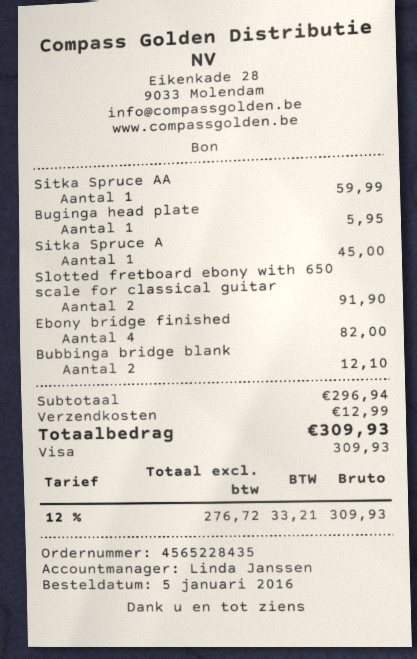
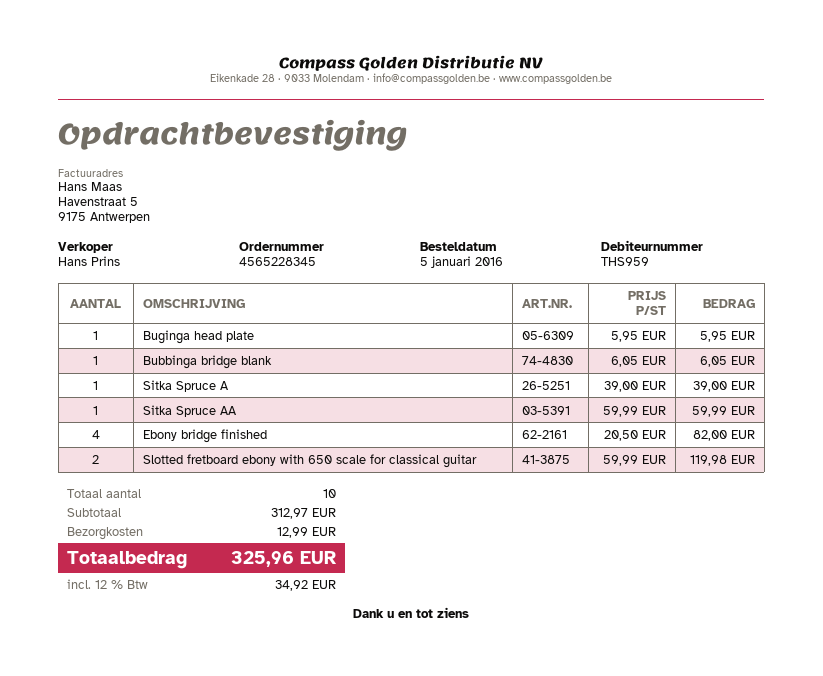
order number: 4565228435 -> 4565228345
sales rep: Linda Janssen -> Hans Prins
Sitka Spruce A: 1 for 45.00 -> 1 for 39.00
Slotted fretboard ebony with 650 scale for classical guitar: 2 for 91.90 -> 2 for 119.98
Bubbinga bridge blank: 2 for 12.10 -> 1 for 6.05
subtotal: 296.94 -> 312.97
tax: 12% = 33.21 -> 12% = 34.92
total: 309.93 -> 325.96

